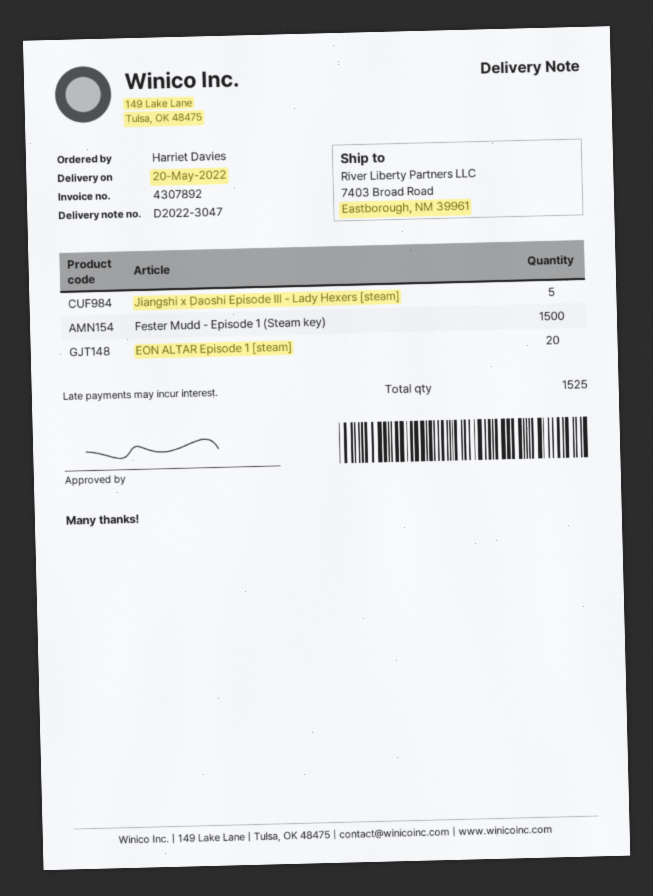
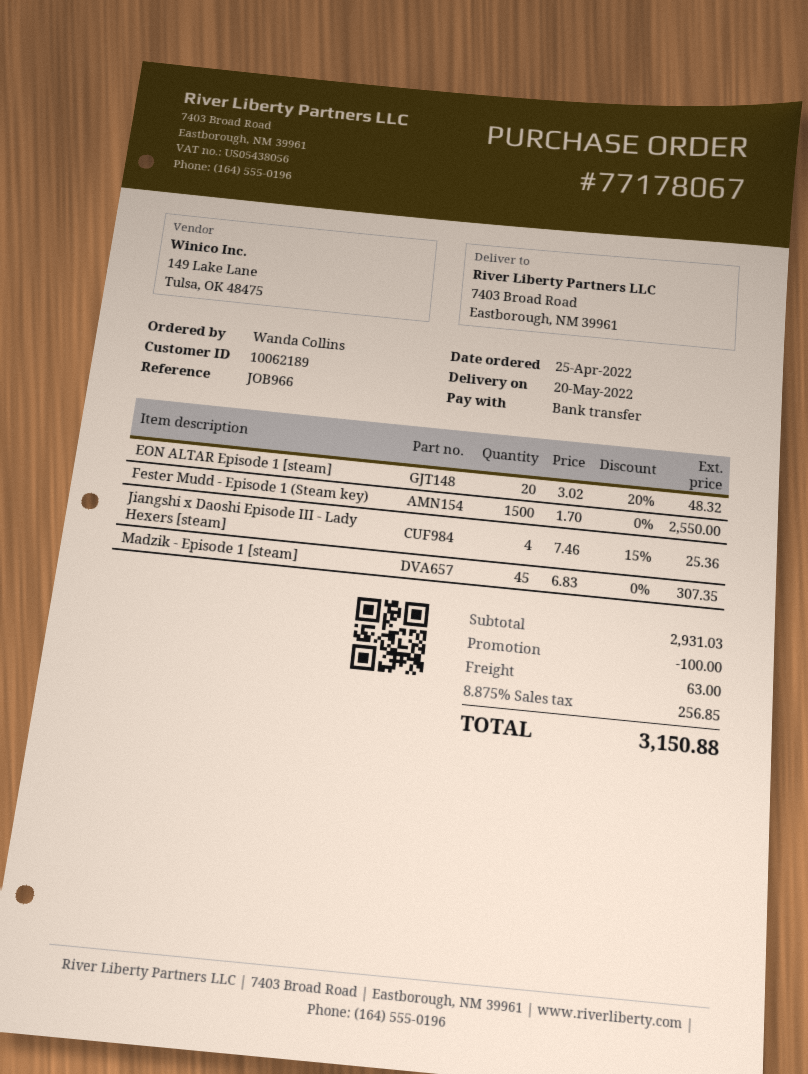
ordered by: Harriet Davies -> Wanda Collins
Jiangshi x Daoshi Episode III - Lady Hexers [steam]: 5 -> 4
Madzik - Episode 1 [steam]: none -> 45

